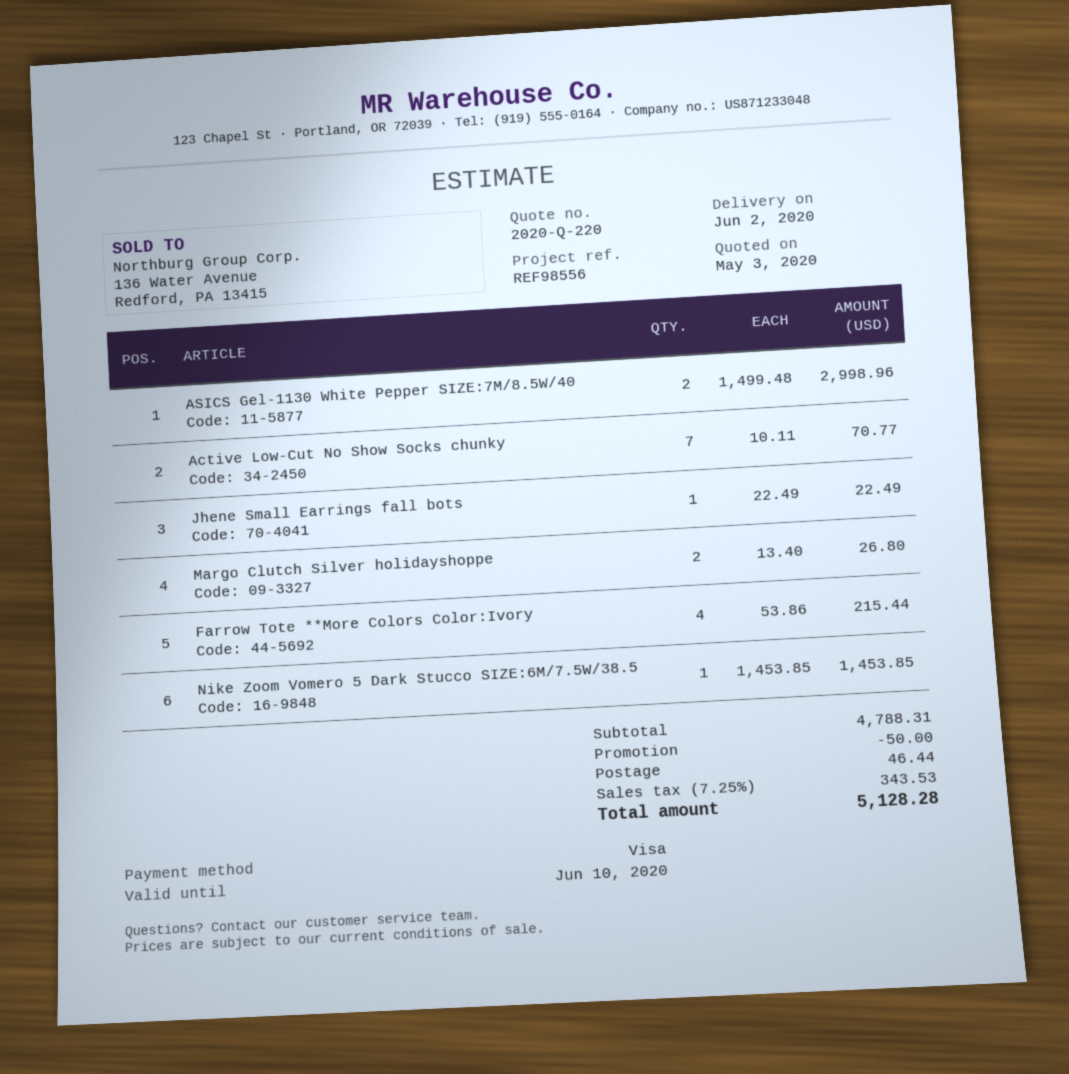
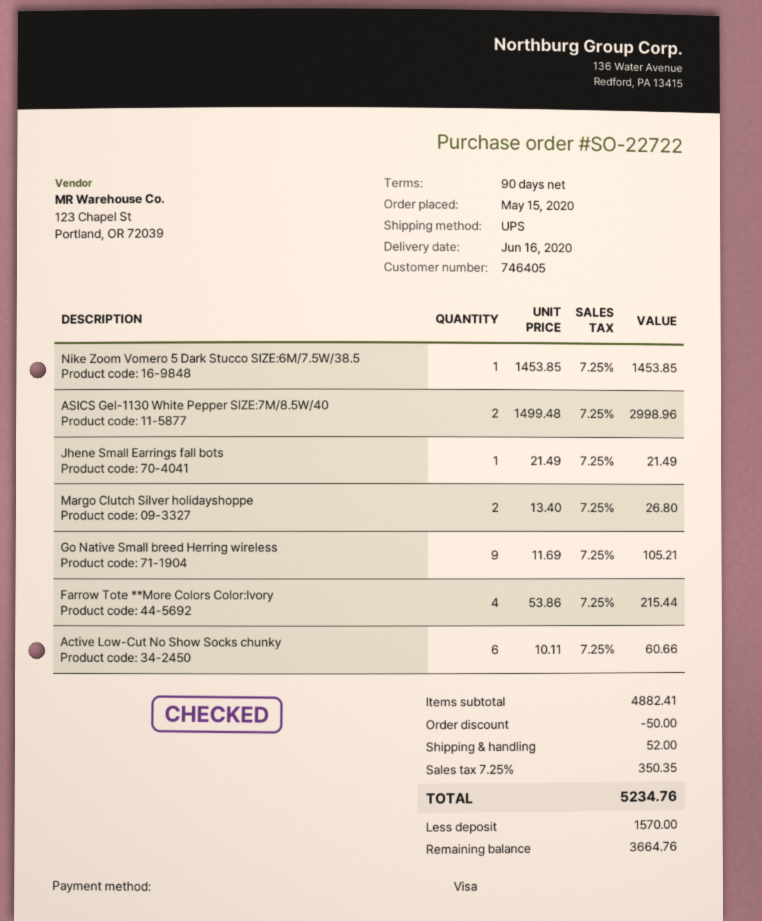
delivery date: 2020-06-02 -> 2020-06-16
Active Low-Cut No Show Socks chunky: 7 x 10.11 = 70.77 -> 6 x 10.11 = 60.66
Jhene Small Earrings fall bots: 1 x 22.49 = 22.49 -> 1 x 21.49 = 21.49
Go Native Small breed Herring wireless: none -> 9 x 11.69 = 105.21
subtotal: 4788.31 -> 4882.41
shipping: 46.44 -> 52.00
tax: 7.25% = 343.53 -> 7.25% = 350.35
total: 5128.28 -> 5234.76

